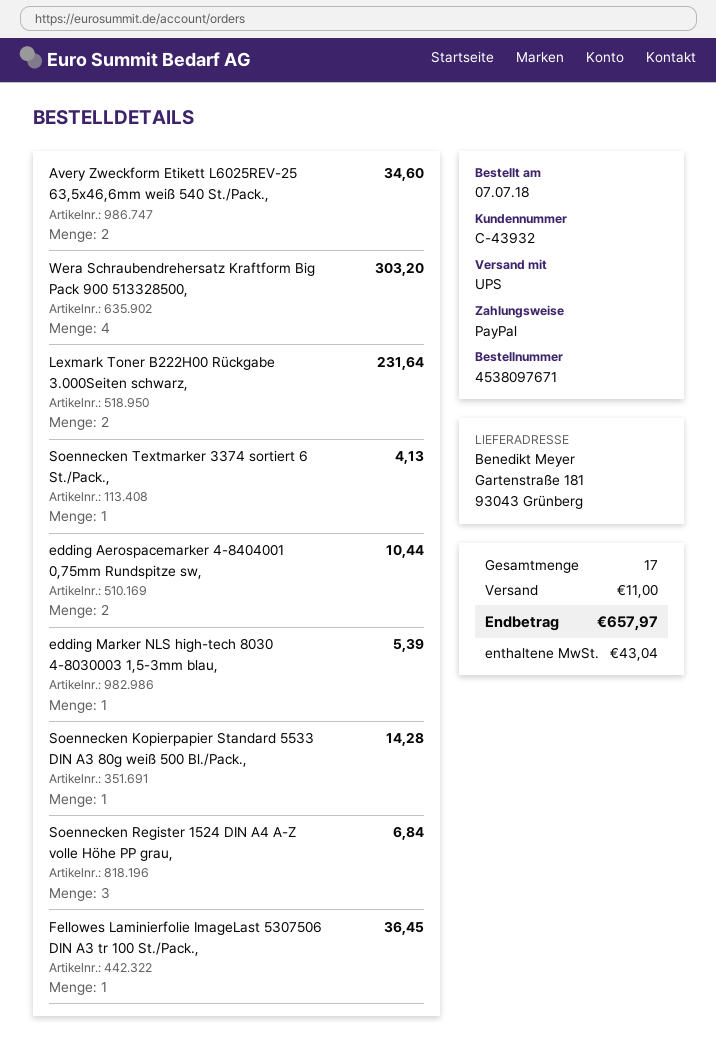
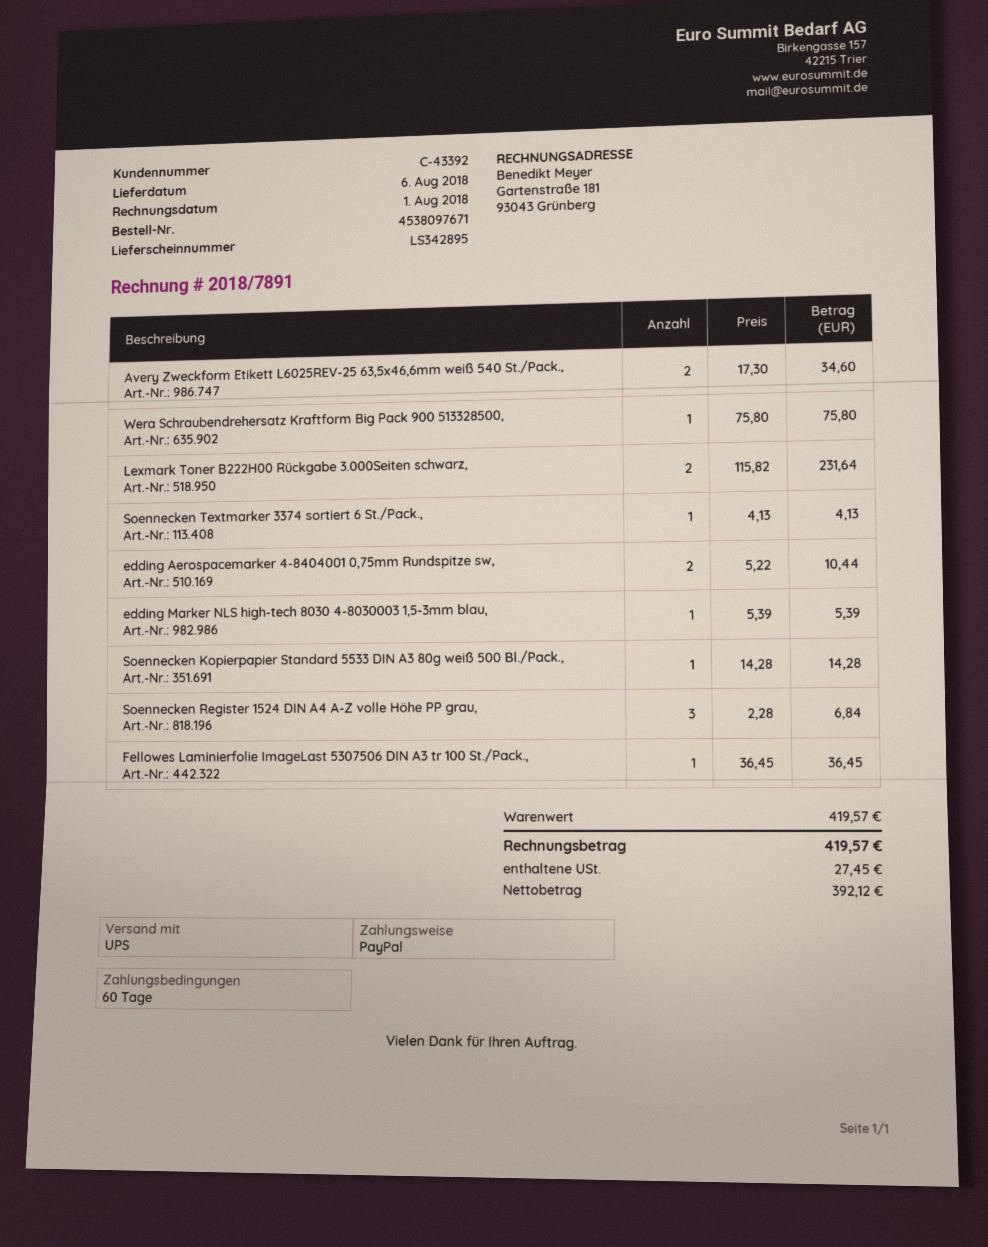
customer number: C-43932 -> C-43392
Wera Schraubendrehersatz Kraftform Big Pack 900 513328500,: 4 for 303.20 -> 1 for 75.80
shipping: 11.00 -> none
tax: 43.04 -> 27.45
total: 657.97 -> 419.57

